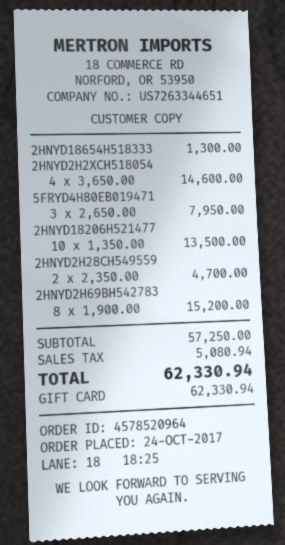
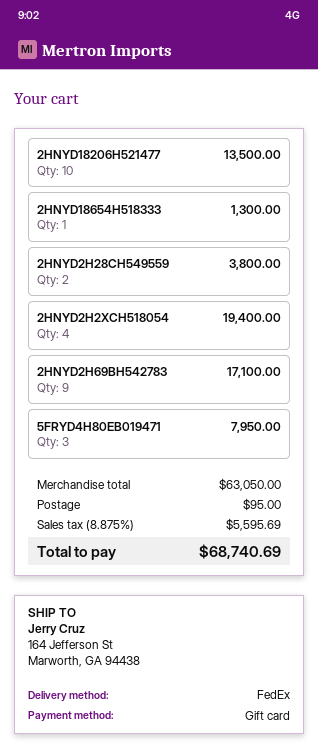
2HNYD2H2XCH518054: 4 for 14600.00 -> 4 for 19400.00
2HNYD2H28CH549559: 2 for 4700.00 -> 2 for 3800.00
2HNYD2H69BH542783: 8 for 15200.00 -> 9 for 17100.00
subtotal: 57250.00 -> 63050.00
shipping: none -> 95.00
tax: 5080.94 -> 5595.69
total: 62330.94 -> 68740.69

